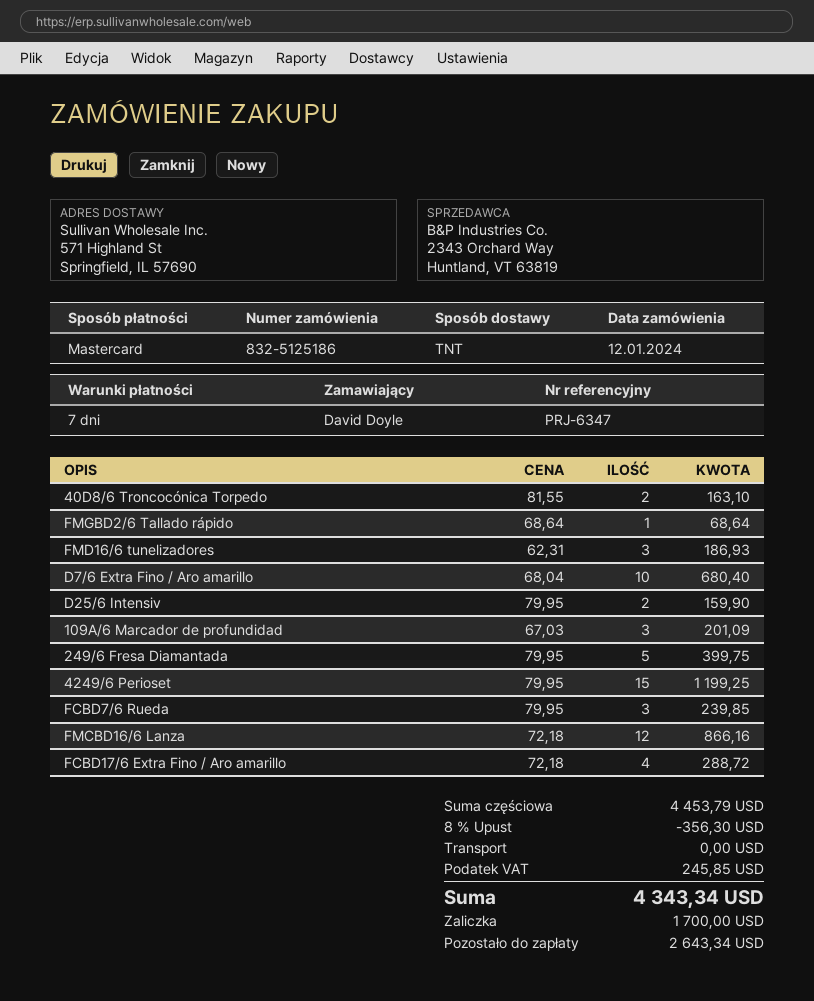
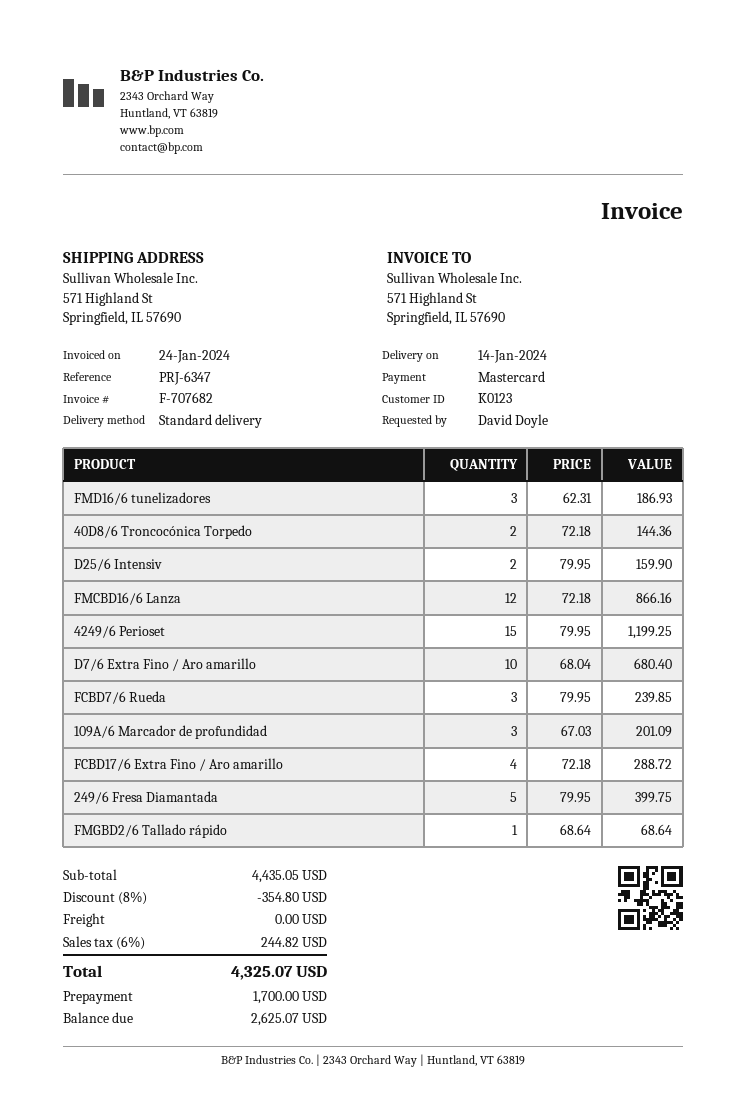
shipping method: TNT -> standard
40D8/6 Troncocónica Torpedo: 2 x 81.55 = 163.10 -> 2 x 72.18 = 144.36
subtotal: 4453.79 -> 4435.05
discount: 8% = 356.30 -> 8% = 354.80
tax: 245.85 -> 244.82
total: 4343.34 -> 4325.07
balance: 2643.34 -> 2625.07

